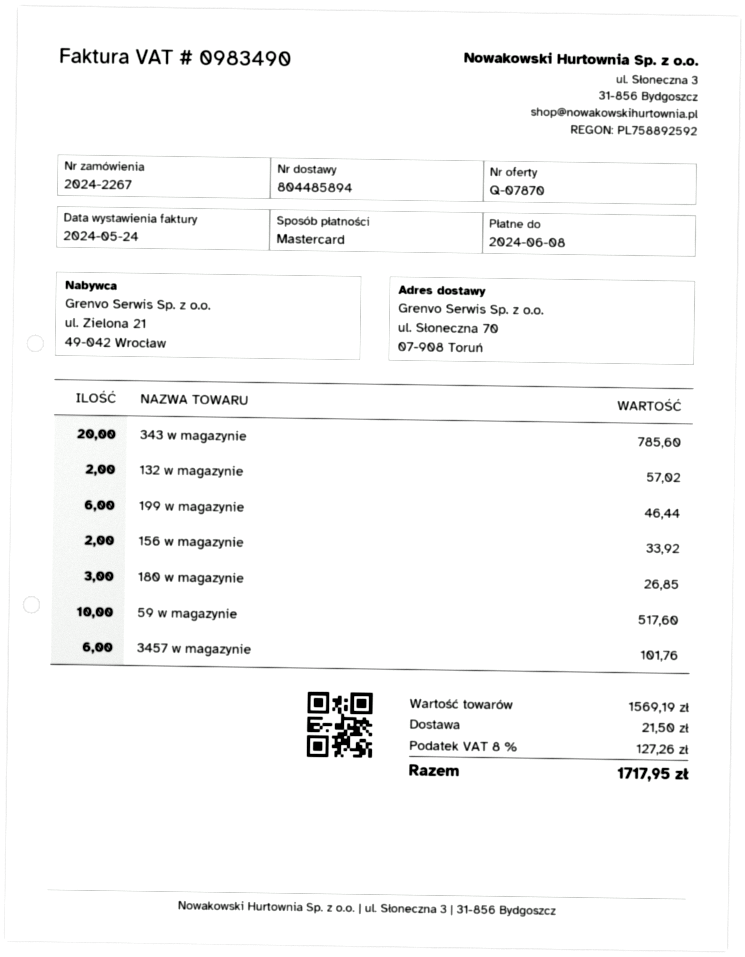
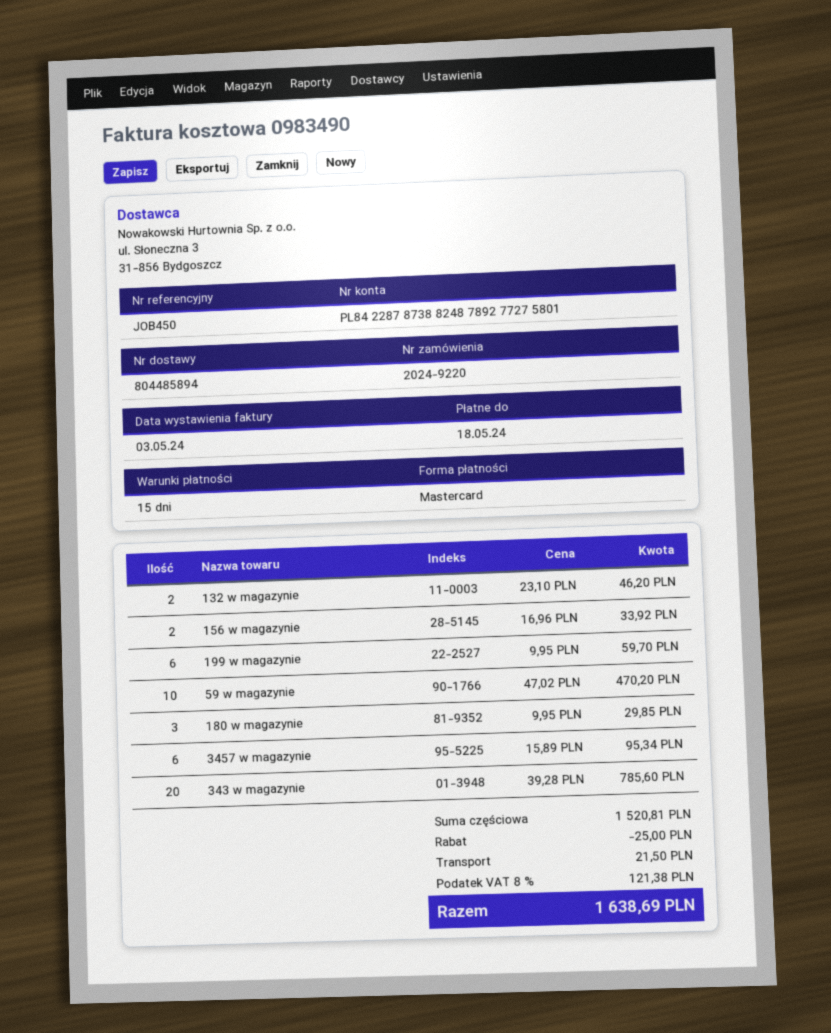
order number: 2024-2267 -> 2024-9220
invoice date: 2024-05-24 -> 2024-05-03
due date: 2024-06-08 -> 2024-05-18
132 w magazynie: 2 for 57.02 -> 2 for 46.20
199 w magazynie: 6 for 46.44 -> 6 for 59.70
180 w magazynie: 3 for 26.85 -> 3 for 29.85
59 w magazynie: 10 for 517.60 -> 10 for 470.20
3457 w magazynie: 6 for 101.76 -> 6 for 95.34
subtotal: 1569.19 -> 1520.81
discount: none -> 25.00
tax: 8% = 127.26 -> 8% = 121.38
total: 1717.95 -> 1638.69

